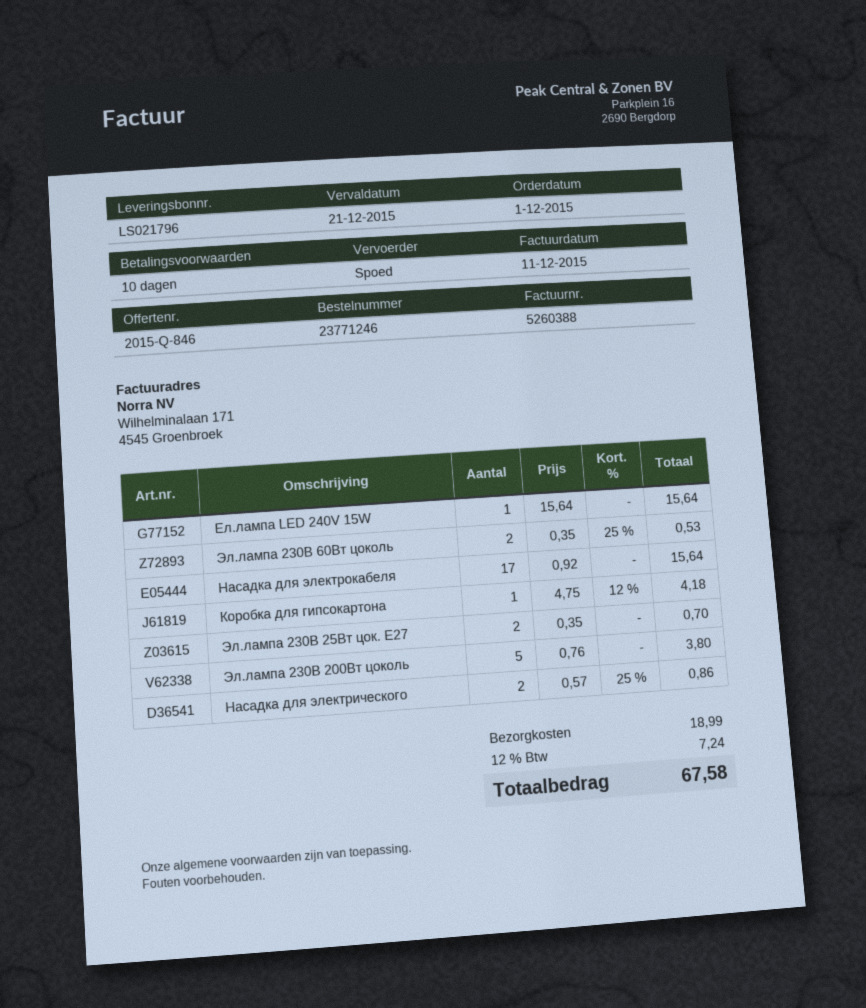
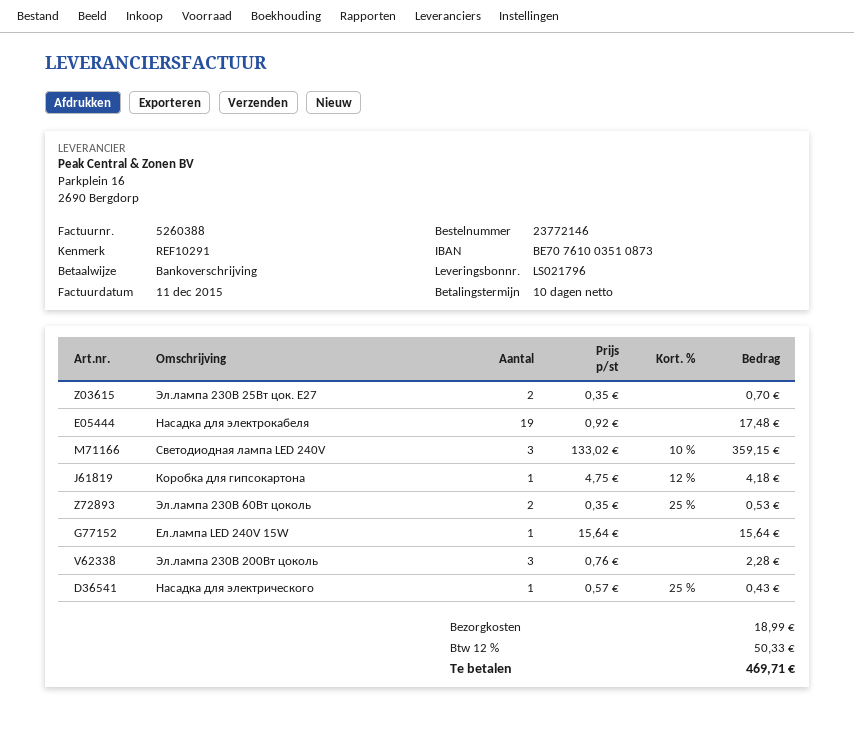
order number: 23771246 -> 23772146
Насадка для электрокабеля: 17 x 0.92 = 15.64 -> 19 x 0.92 = 17.48
Эл.лампа 230В 200Вт цоколь: 5 x 0.76 = 3.80 -> 3 x 0.76 = 2.28
Насадка для электрического: 2 x 0.57 - 25% = 0.86 -> 1 x 0.57 - 25% = 0.43
Светодиодная лампа LED 240V: none -> 3 x 133.02 - 10% = 359.15
tax: 12% = 7.24 -> 12% = 50.33
total: 67.58 -> 469.71

